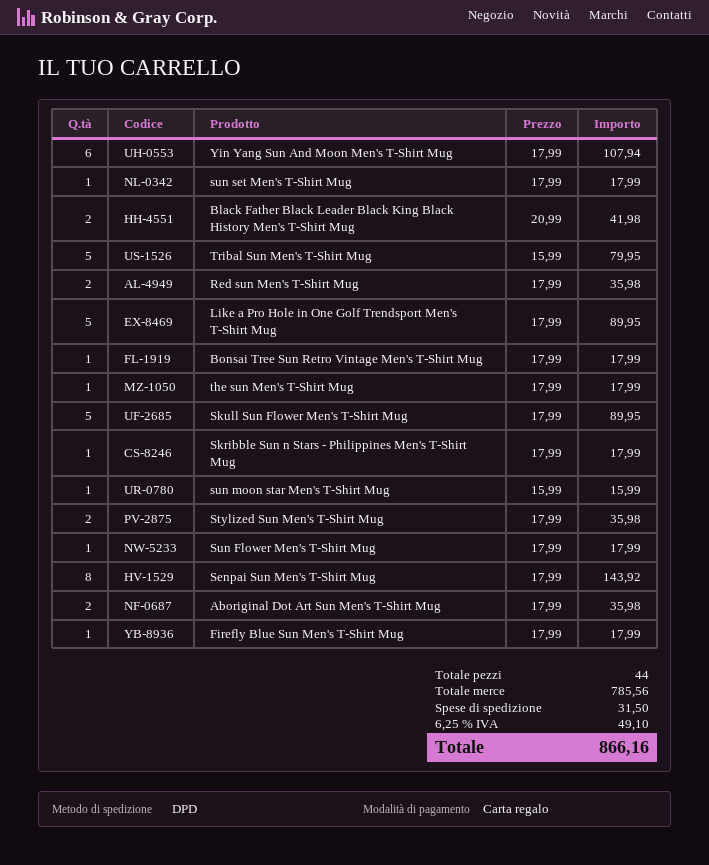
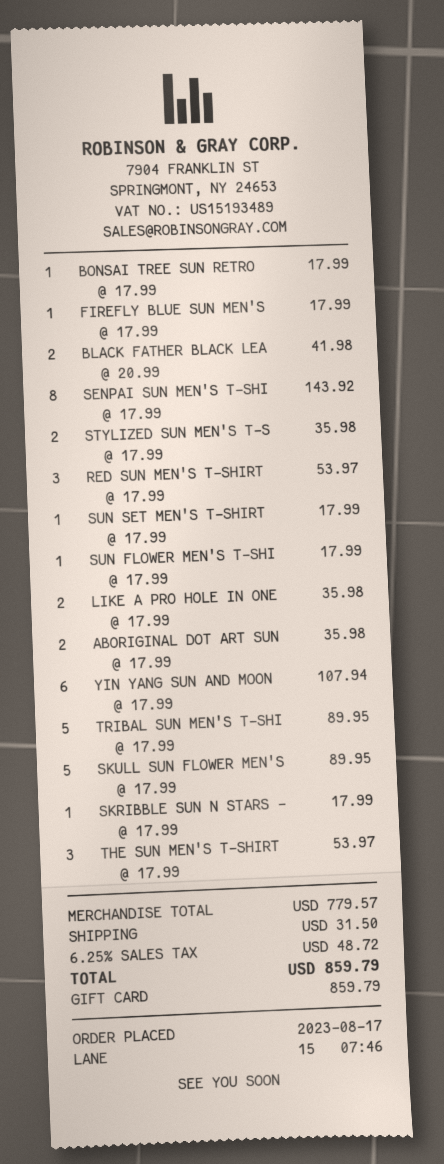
Tribal Sun Men's T-Shirt Mug: 5 x 15.99 = 79.95 -> 5 x 17.99 = 89.95
Red sun Men's T-Shirt Mug: 2 x 17.99 = 35.98 -> 3 x 17.99 = 53.97
Like a Pro Hole in One Golf Trendsport Men's T-Shirt Mug: 5 x 17.99 = 89.95 -> 2 x 17.99 = 35.98
the sun Men's T-Shirt Mug: 1 x 17.99 = 17.99 -> 3 x 17.99 = 53.97
sun moon star Men's T-Shirt Mug: 1 x 15.99 = 15.99 -> none
subtotal: 785.56 -> 779.57
tax: 6.25% = 49.10 -> 6.25% = 48.72
total: 866.16 -> 859.79

